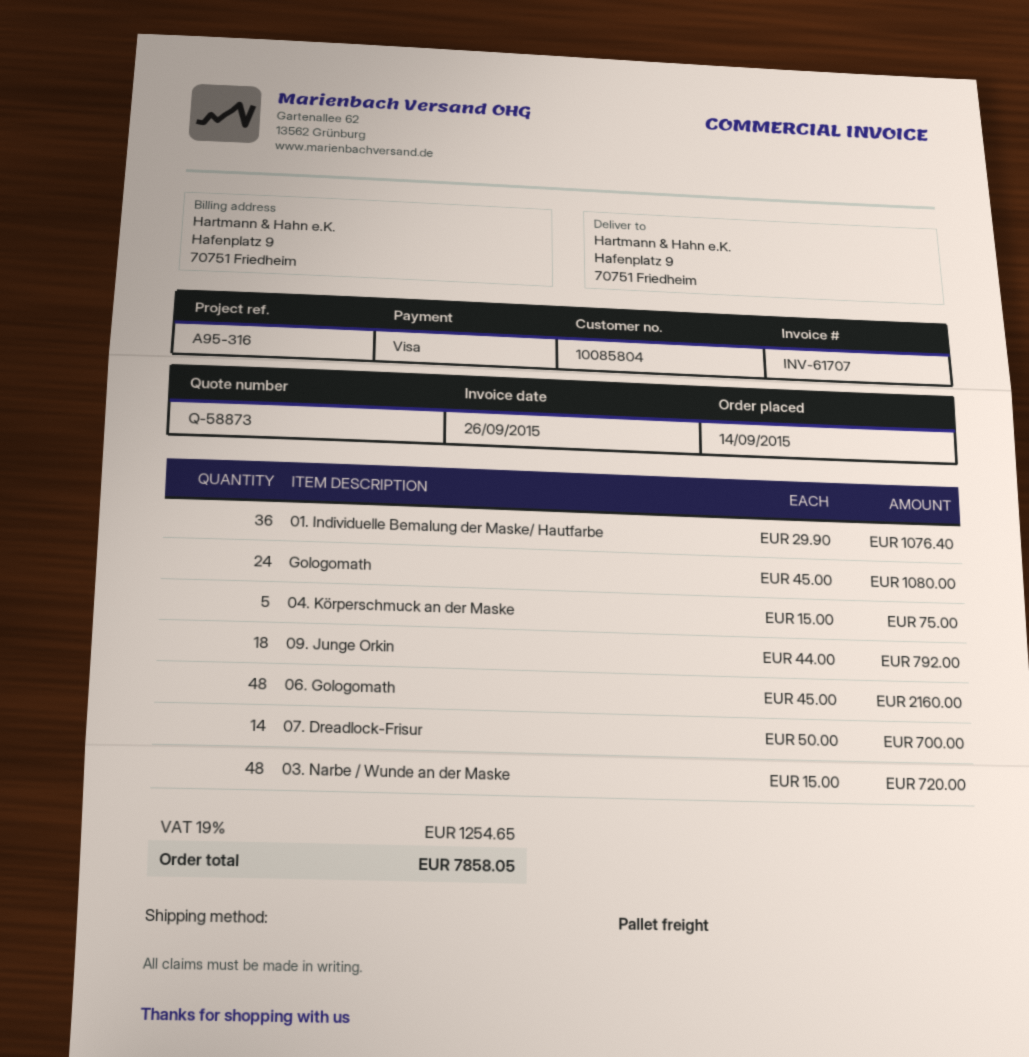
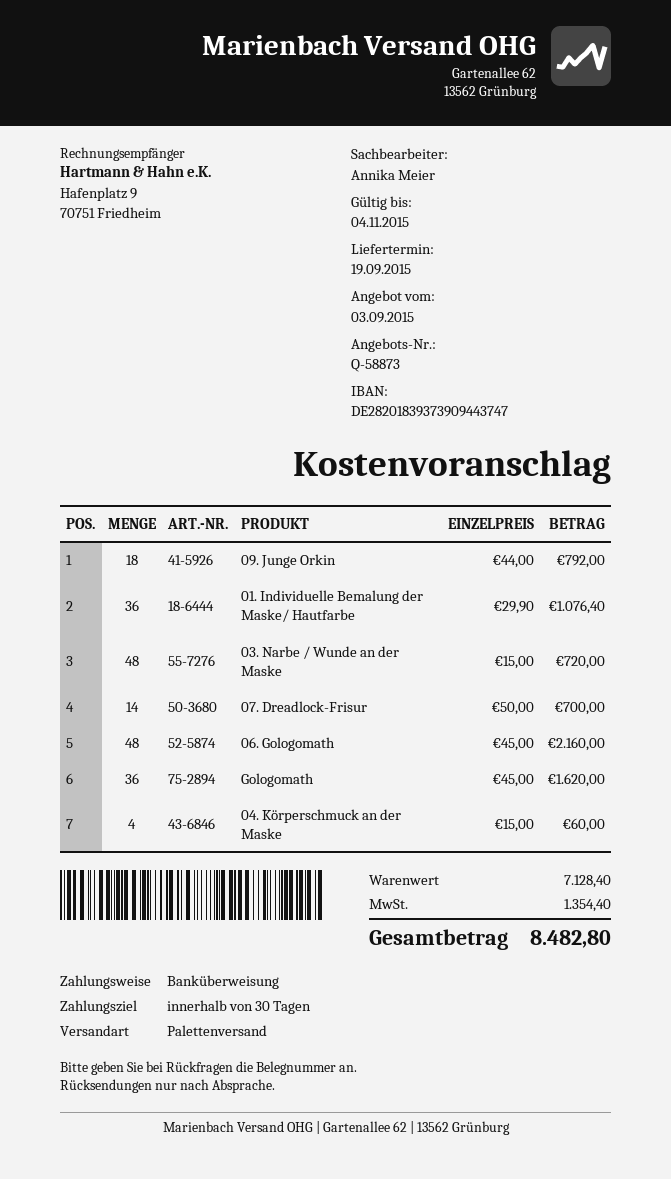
payment method: Visa -> bank transfer
Gologomath: 24 x 45.00 = 1080.00 -> 36 x 45.00 = 1620.00
04. Körperschmuck an der Maske: 5 x 15.00 = 75.00 -> 4 x 15.00 = 60.00
tax: 1254.65 -> 1354.40
total: 7858.05 -> 8482.80

